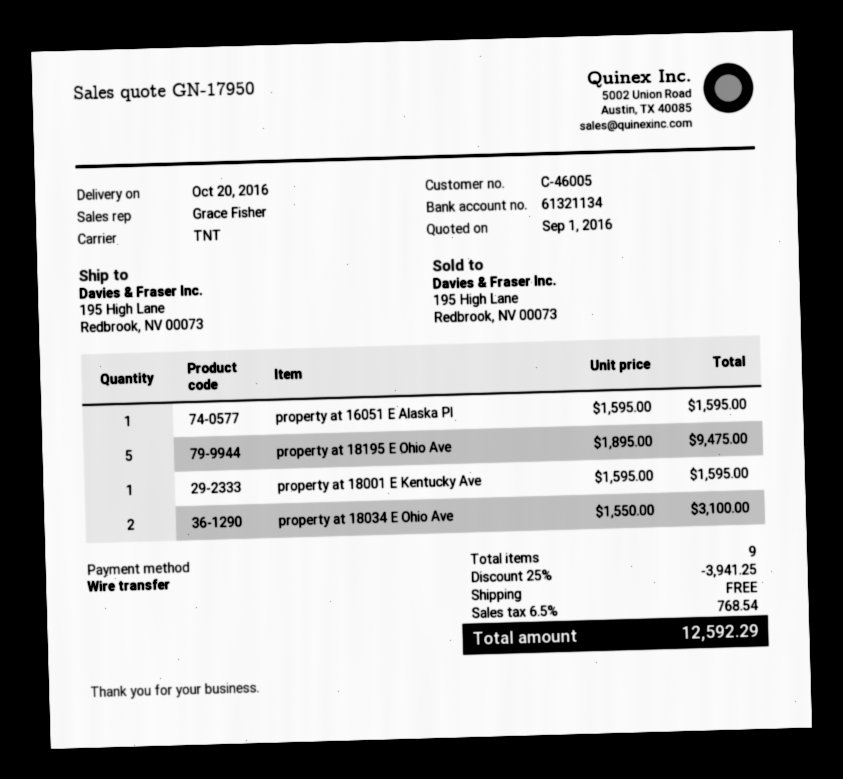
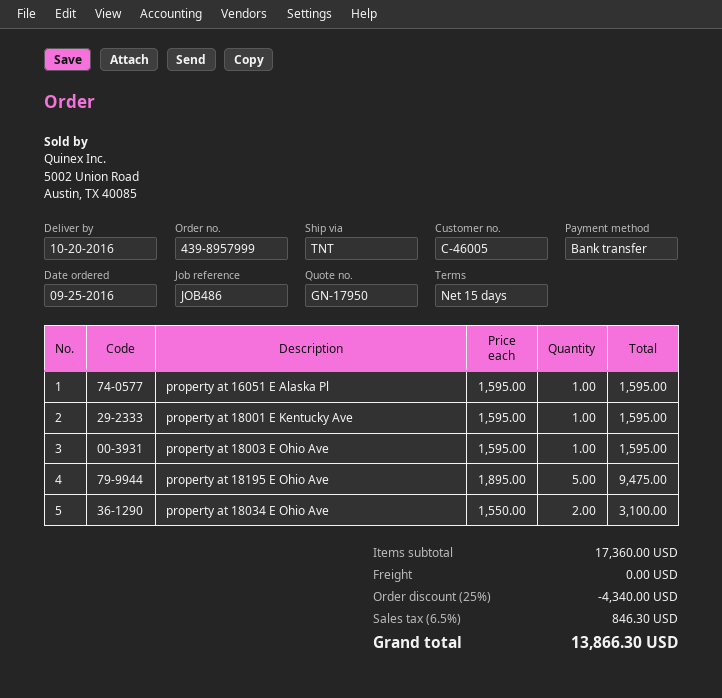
property at 18003 E Ohio Ave: none -> 1 x 1595.00 = 1595.00
discount: 25% = 3941.25 -> 25% = 4340.00
tax: 6.5% = 768.54 -> 6.5% = 846.30
total: 12592.29 -> 13866.30

